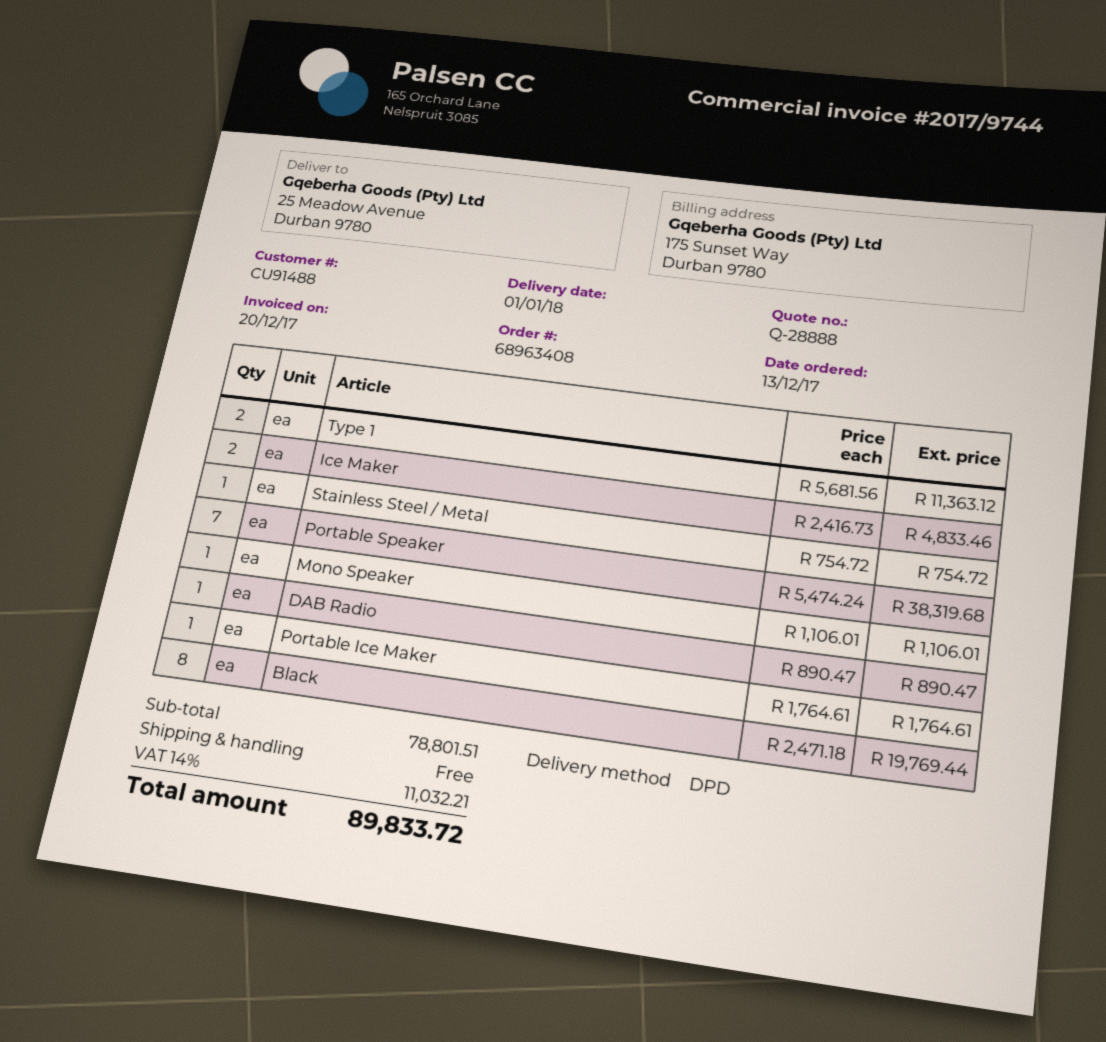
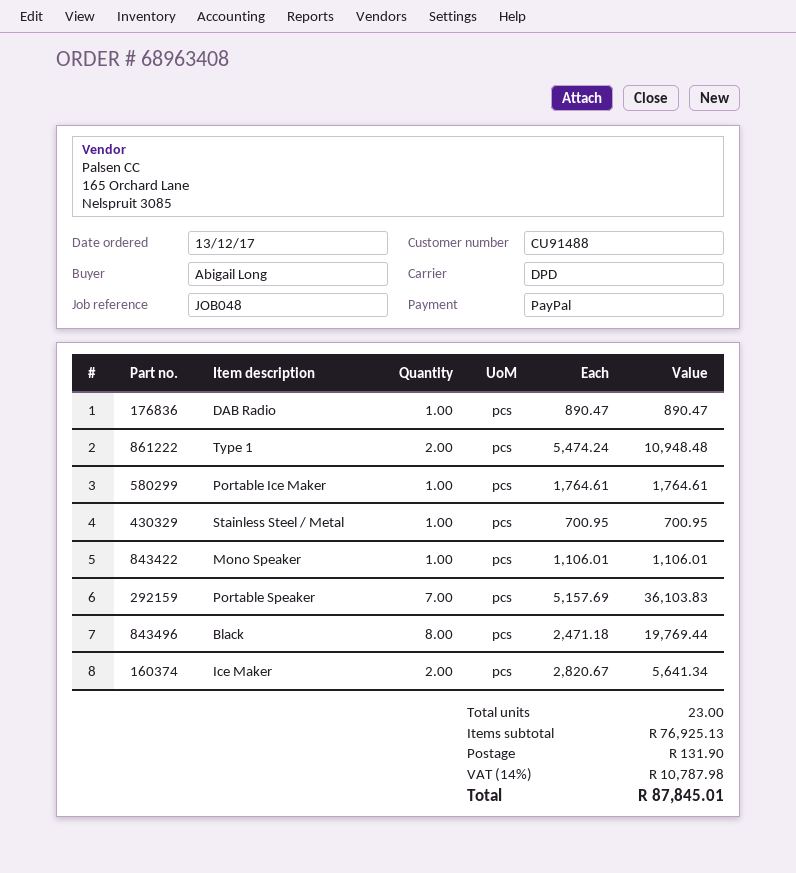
Type 1: 2 x 5681.56 = 11363.12 -> 2 x 5474.24 = 10948.48
Ice Maker: 2 x 2416.73 = 4833.46 -> 2 x 2820.67 = 5641.34
Stainless Steel / Metal: 1 x 754.72 = 754.72 -> 1 x 700.95 = 700.95
Portable Speaker: 7 x 5474.24 = 38319.68 -> 7 x 5157.69 = 36103.83
subtotal: 78801.51 -> 76925.13
shipping: 0.00 -> 131.90
tax: 14% = 11032.21 -> 14% = 10787.98
total: 89833.72 -> 87845.01

